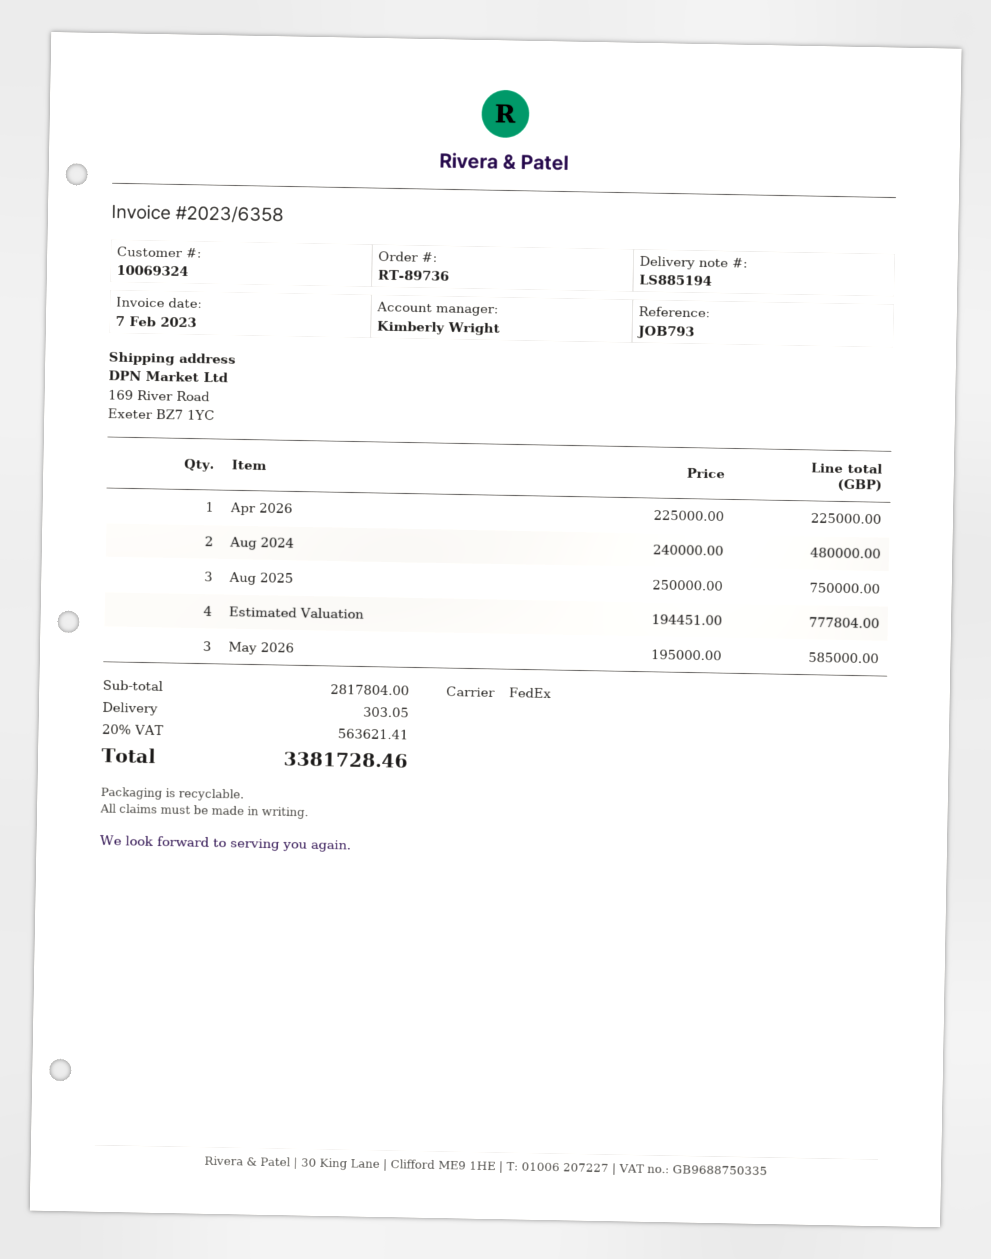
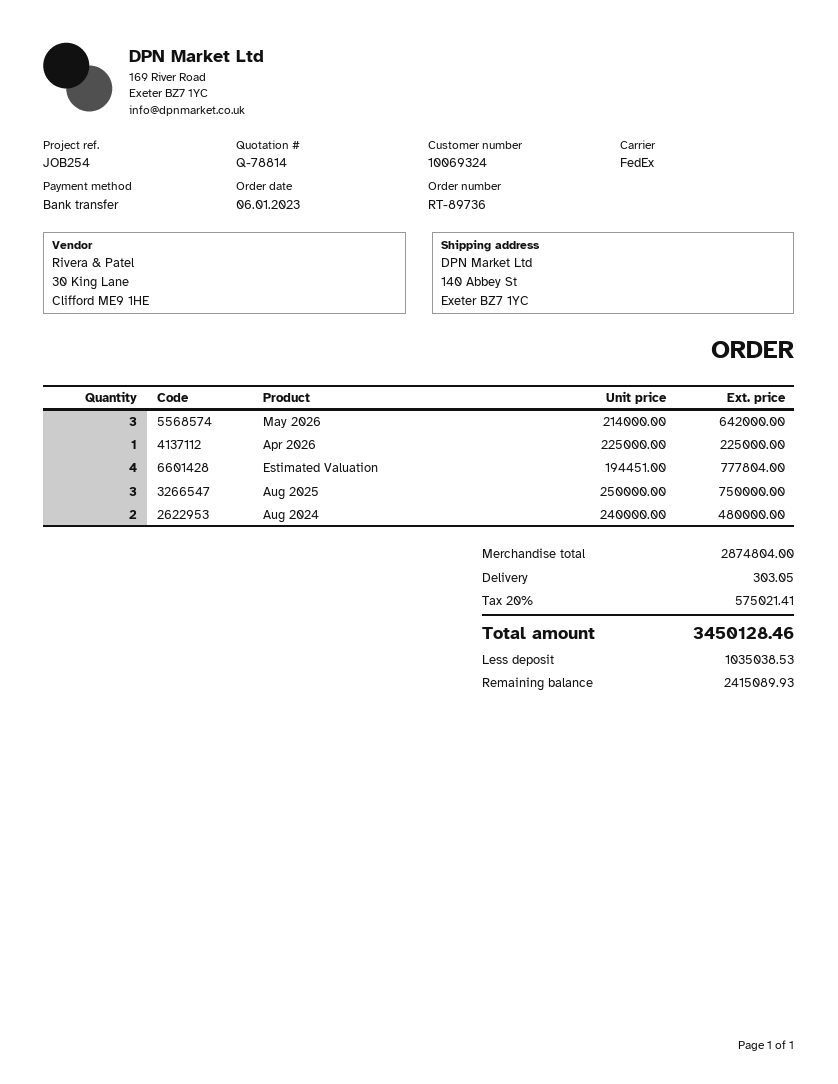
reference: JOB793 -> JOB254
ship to: 169 River Road, Exeter BZ7 1YC -> 140 Abbey St, Exeter BZ7 1YC
May 2026: 3 x 195000.00 = 585000.00 -> 3 x 214000.00 = 642000.00
subtotal: 2817804.00 -> 2874804.00
tax: 20% = 563621.41 -> 20% = 575021.41
total: 3381728.46 -> 3450128.46

